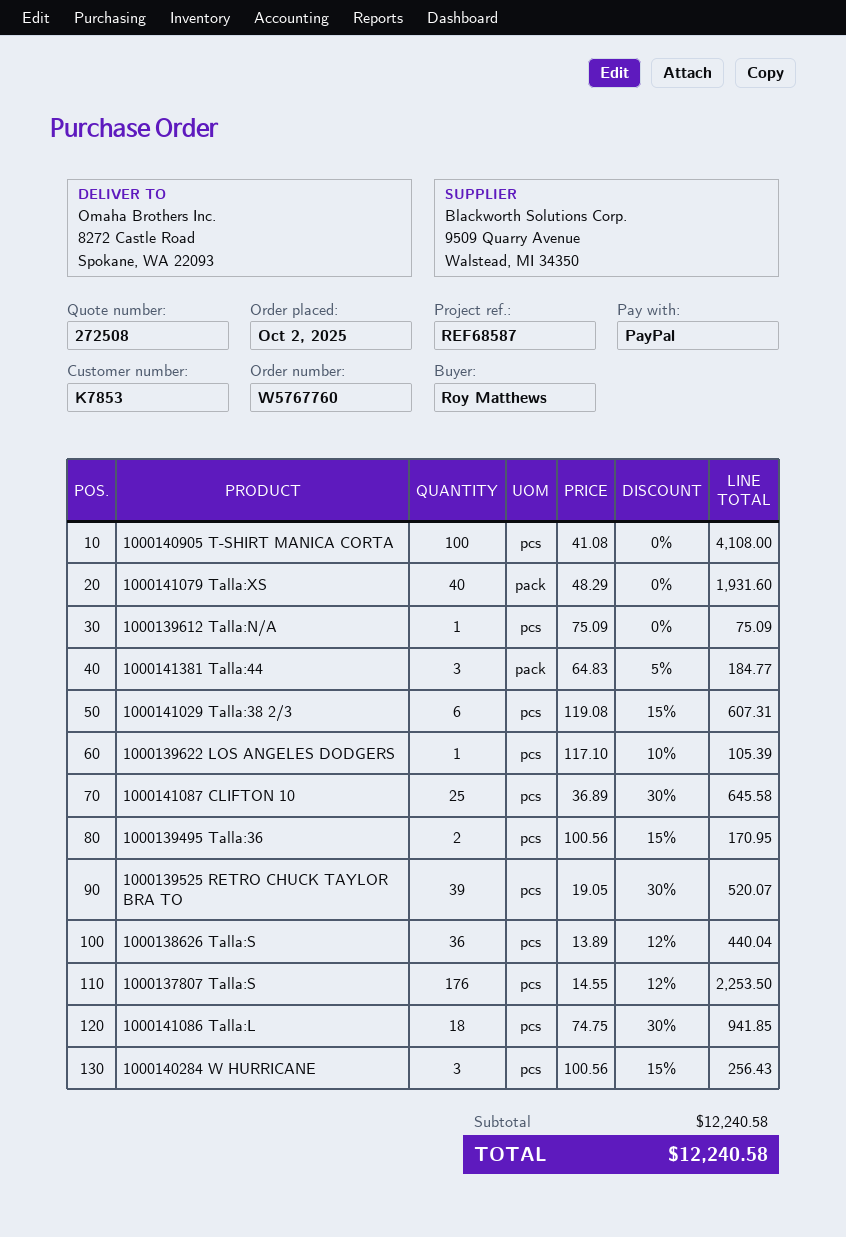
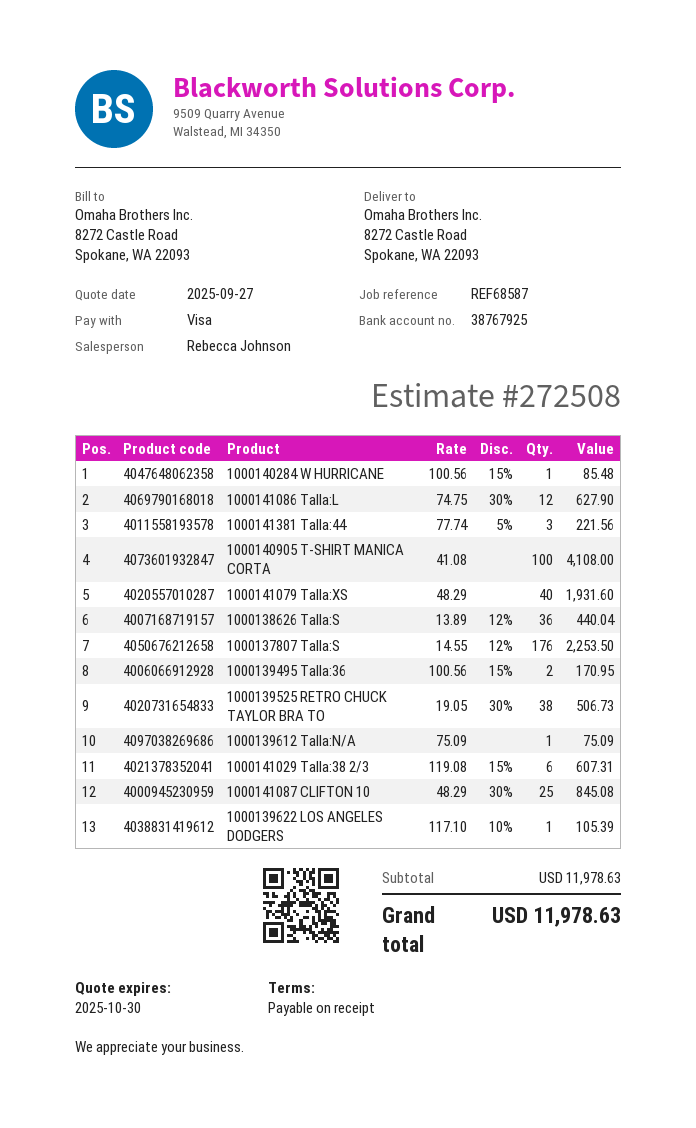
payment method: PayPal -> Visa
1000141381 Talla:44: 3 x 64.83 - 5% = 184.77 -> 3 x 77.74 - 5% = 221.56
1000141087 CLIFTON 10: 25 x 36.89 - 30% = 645.58 -> 25 x 48.29 - 30% = 845.08
1000139525 RETRO CHUCK TAYLOR BRA TO: 39 x 19.05 - 30% = 520.07 -> 38 x 19.05 - 30% = 506.73
1000141086 Talla:L: 18 x 74.75 - 30% = 941.85 -> 12 x 74.75 - 30% = 627.90
1000140284 W HURRICANE: 3 x 100.56 - 15% = 256.43 -> 1 x 100.56 - 15% = 85.48
subtotal: 12240.58 -> 11978.63
total: 12240.58 -> 11978.63

